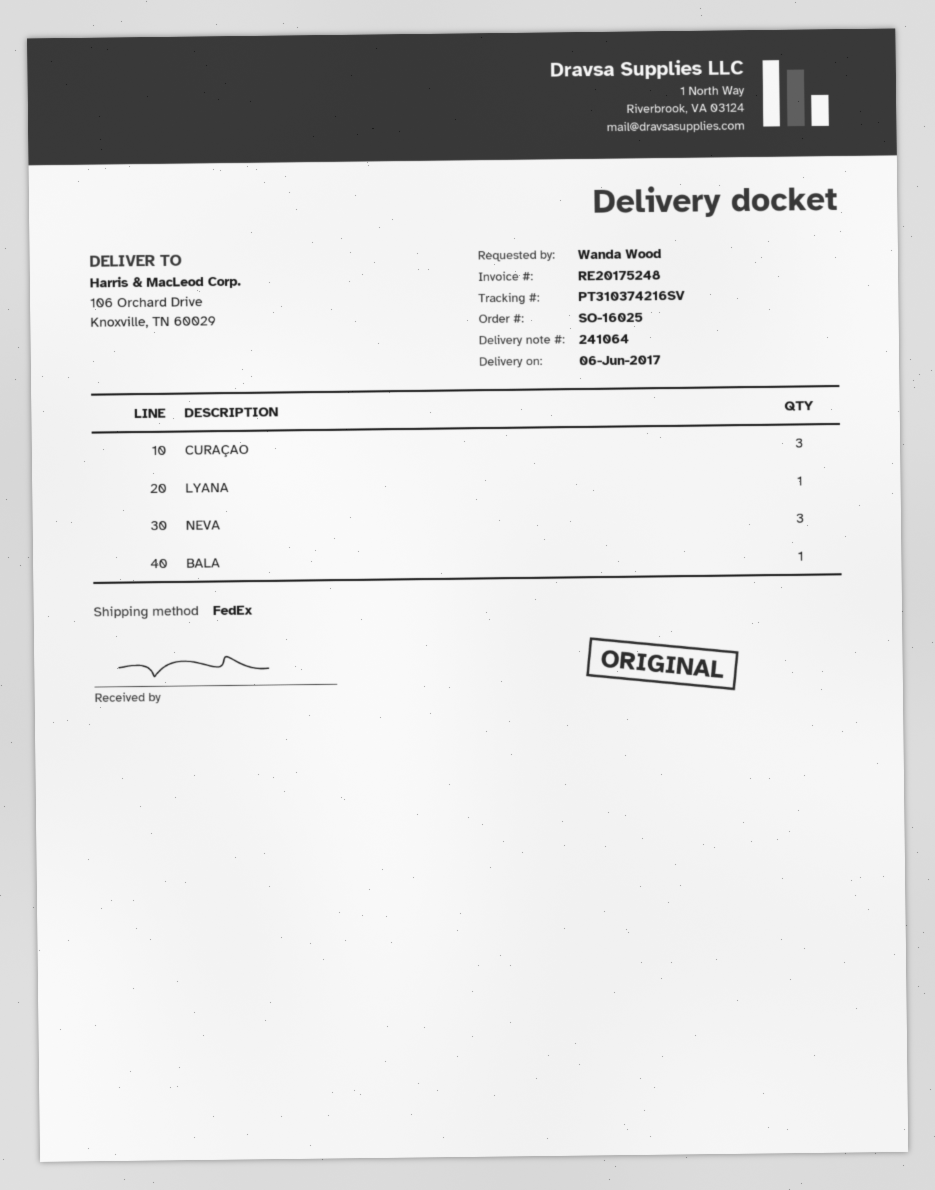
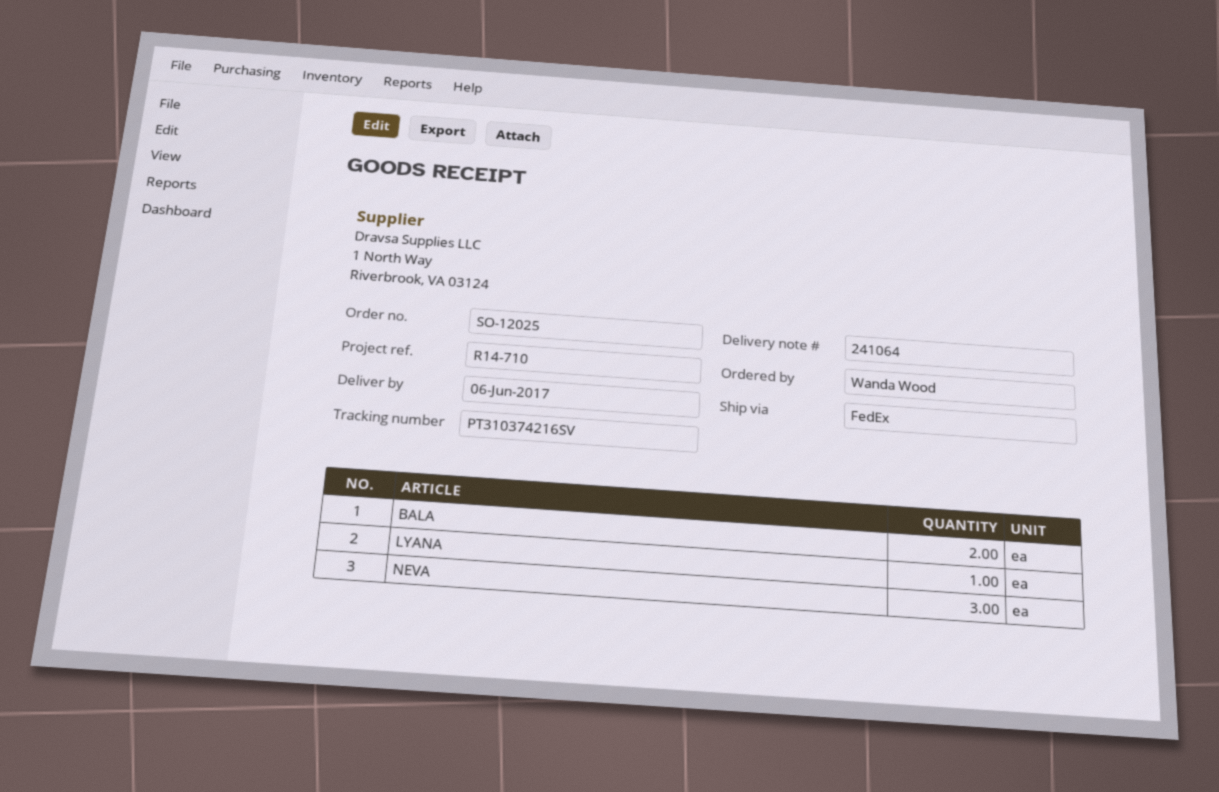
order number: SO-16025 -> SO-12025
CURAÇAO: 3 -> none
BALA: 1 -> 2

